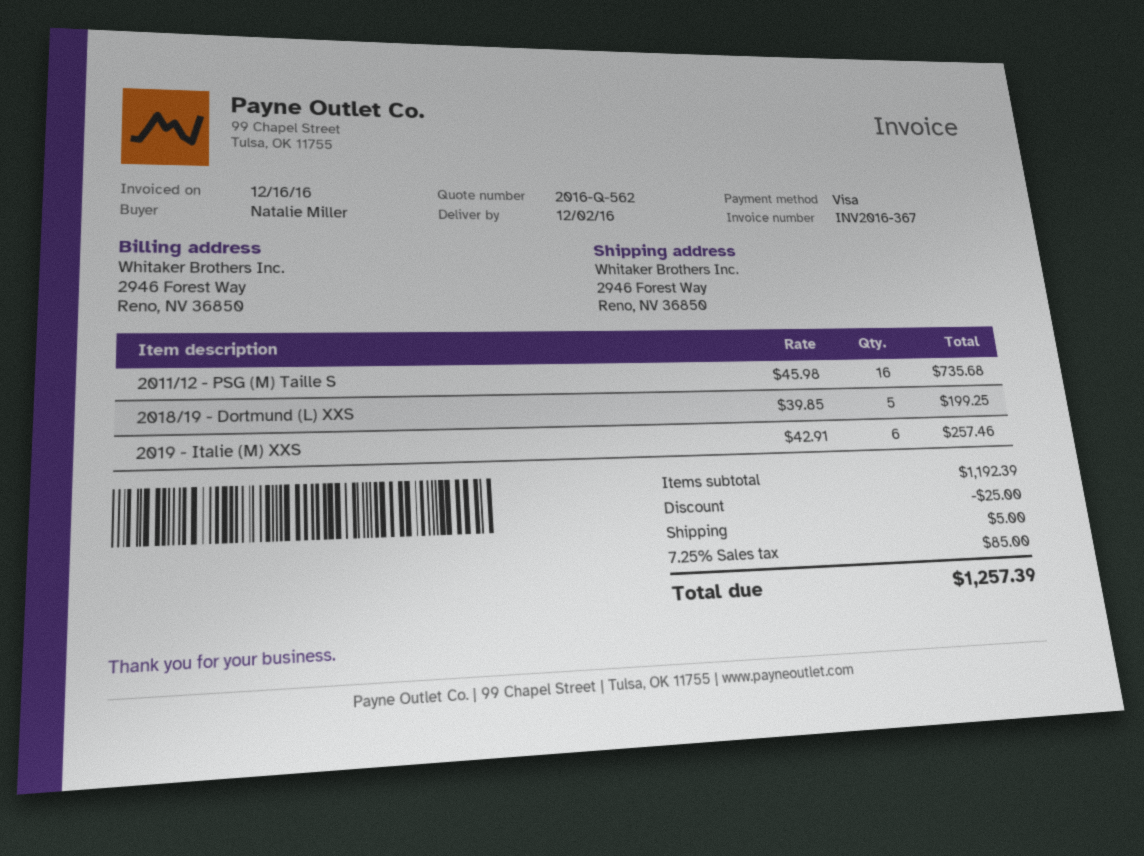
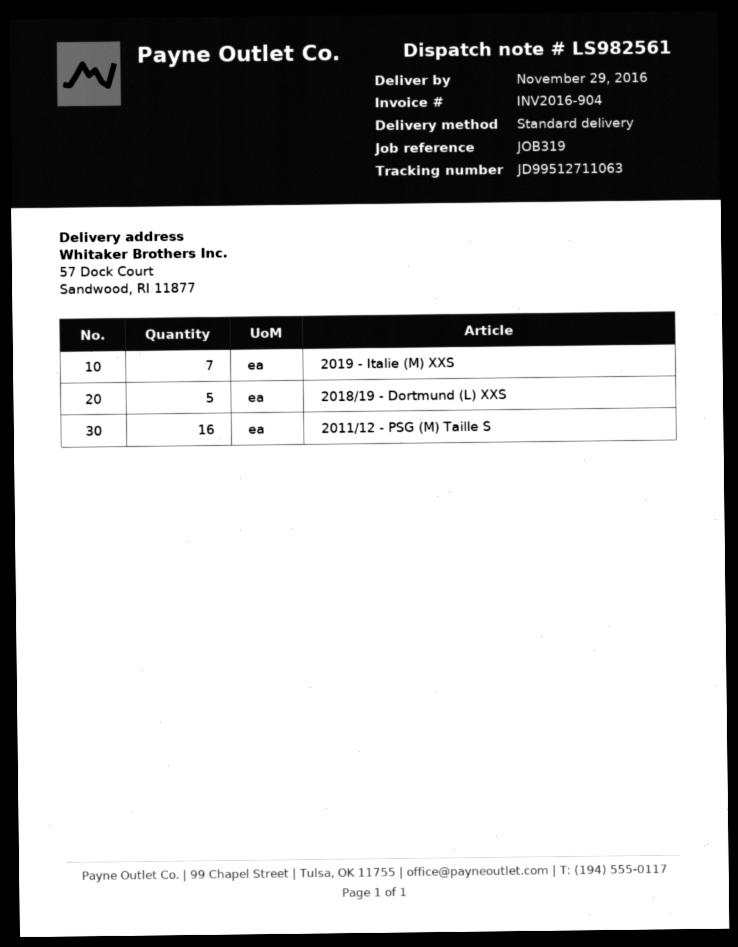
delivery date: 2016-12-02 -> 2016-11-29
invoice number: INV2016-367 -> INV2016-904
ship to: 2946 Forest Way, Reno, NV 36850 -> 57 Dock Court, Sandwood, RI 11877
2019 - Italie (M) XXS: 6 -> 7

